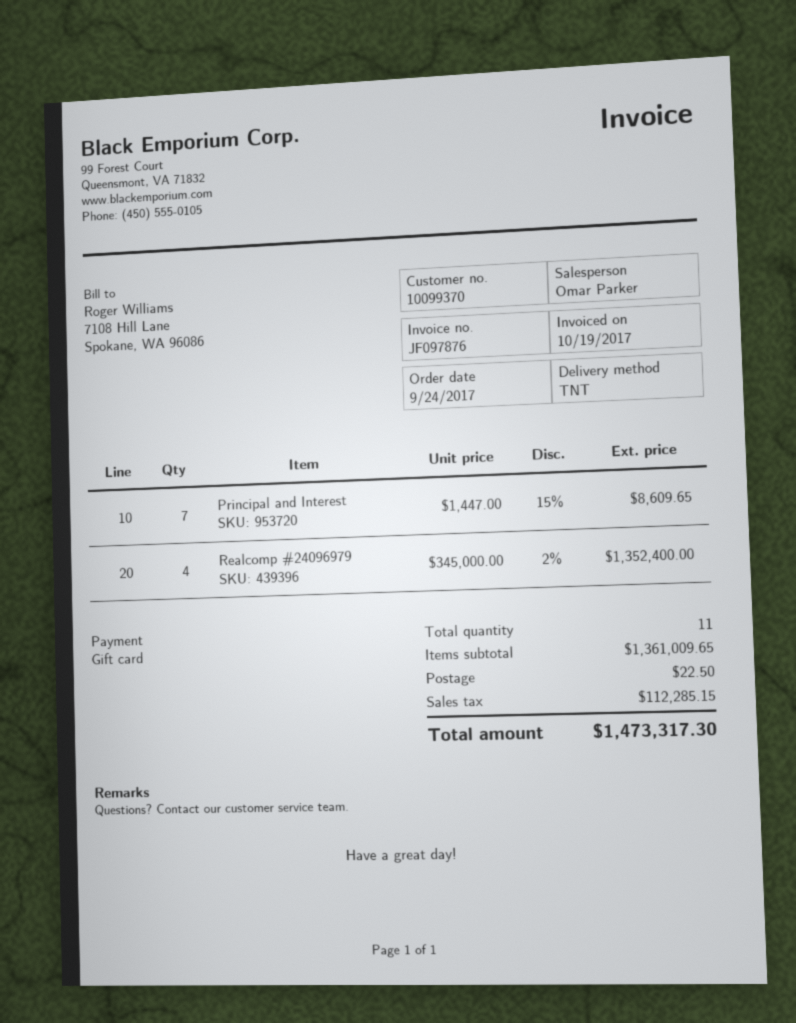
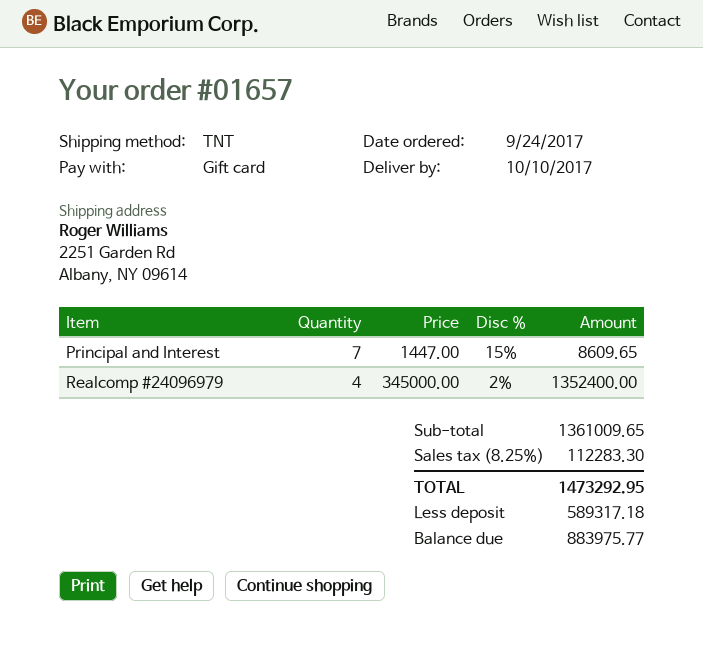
shipping: 22.50 -> none
tax: 112285.15 -> 112283.30
total: 1473317.30 -> 1473292.95

